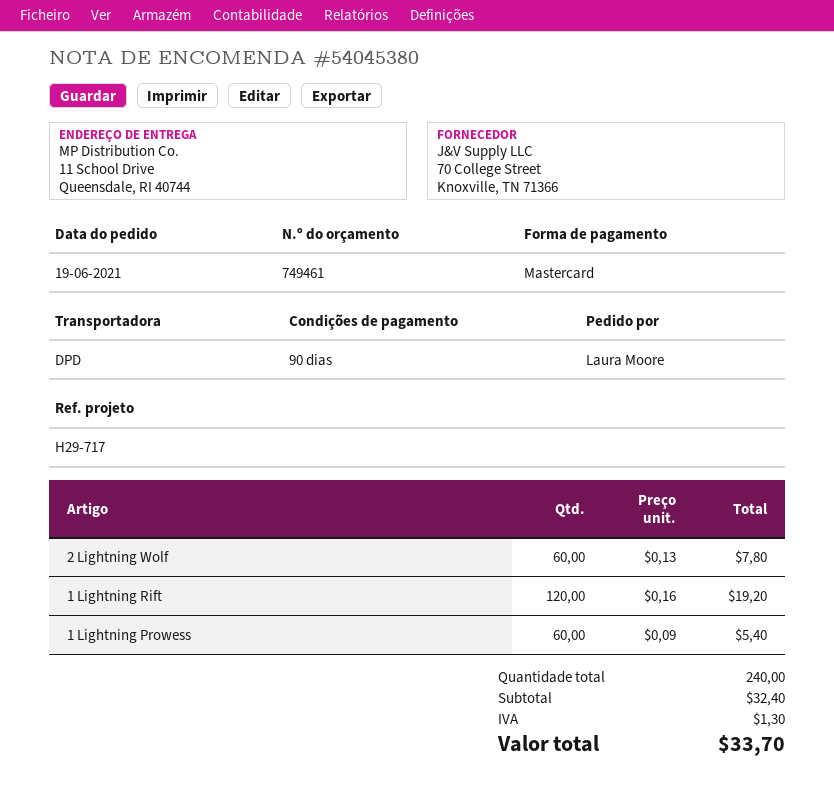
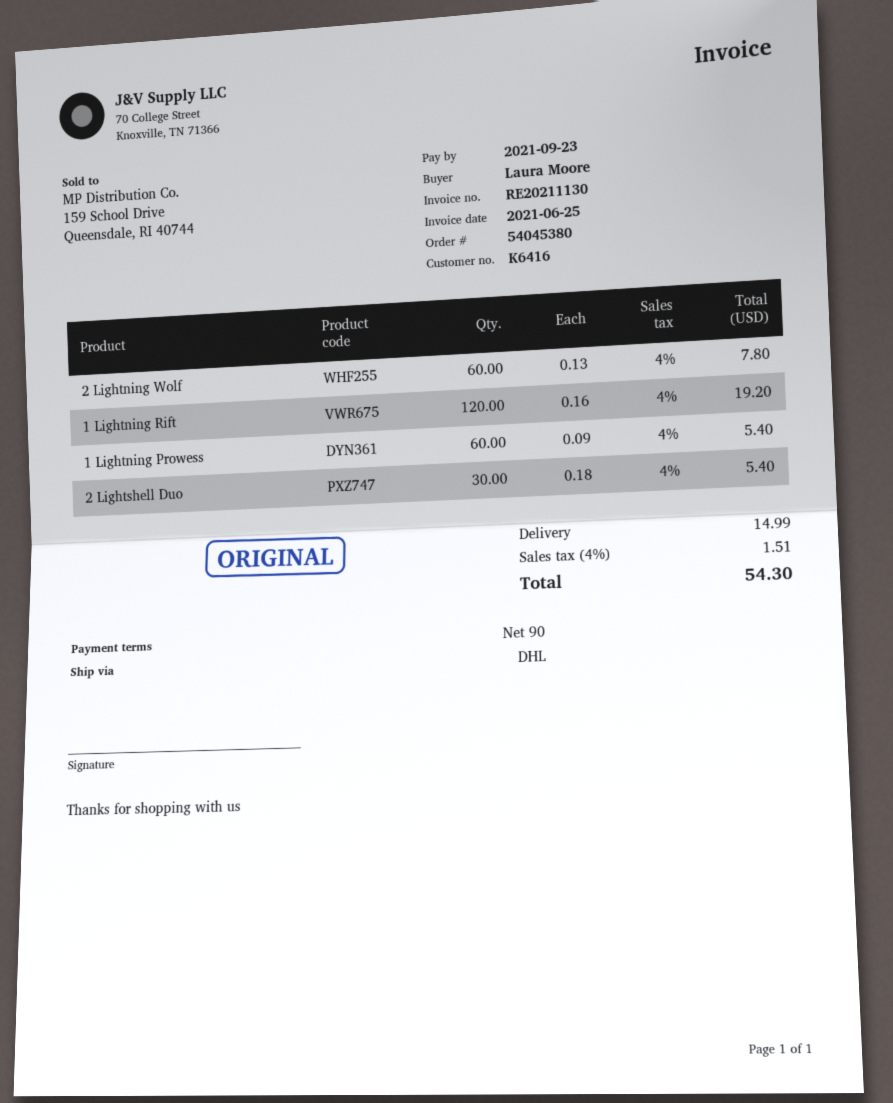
shipping method: DPD -> DHL
2 Lightshell Duo: none -> 30 x 0.18 = 5.40
shipping: none -> 14.99
tax: 1.30 -> 1.51
total: 33.70 -> 54.30

